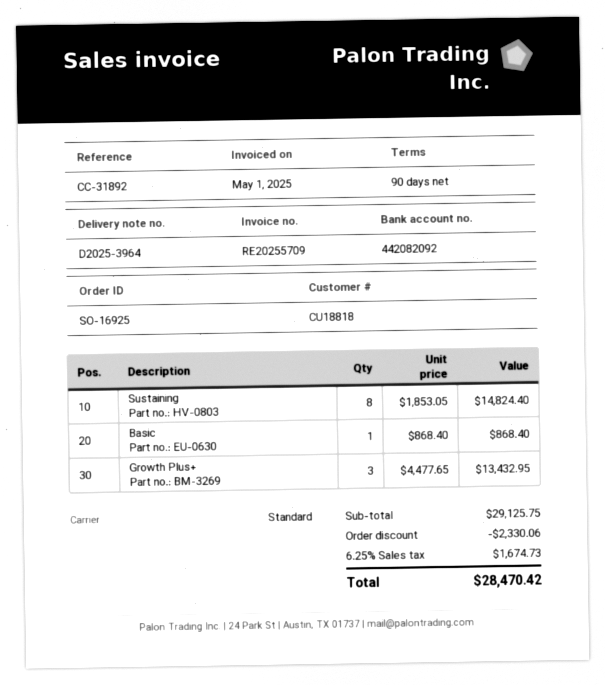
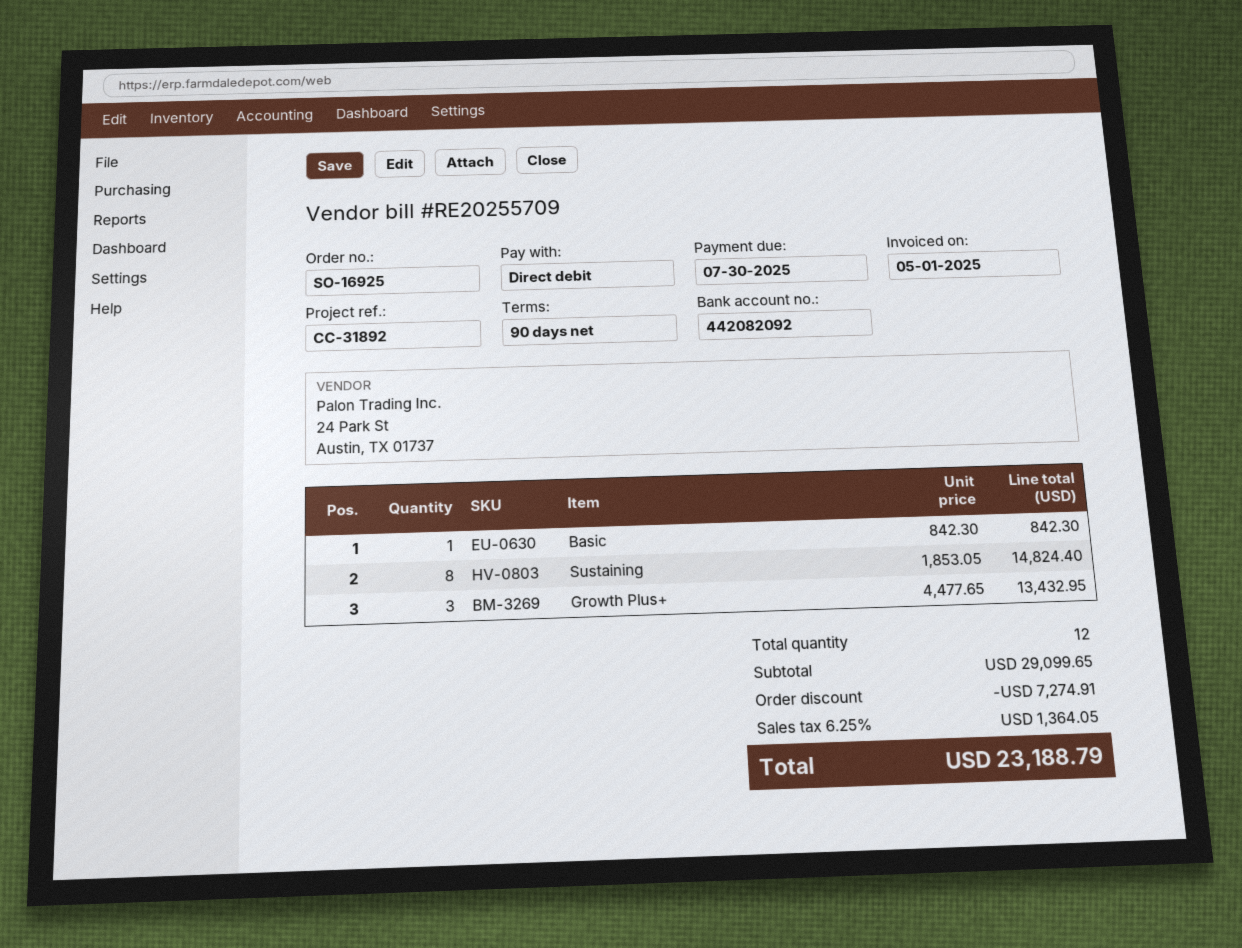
Basic: 1 x 868.40 = 868.40 -> 1 x 842.30 = 842.30
subtotal: 29125.75 -> 29099.65
discount: 2330.06 -> 7274.91
tax: 6.25% = 1674.73 -> 6.25% = 1364.05
total: 28470.42 -> 23188.79

